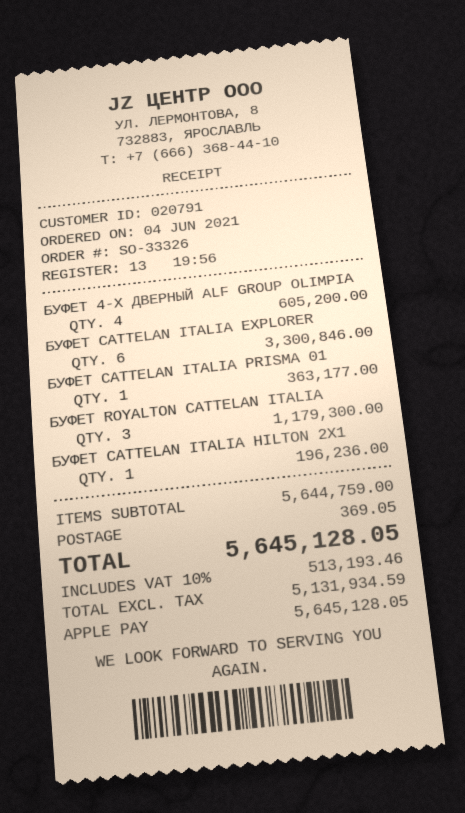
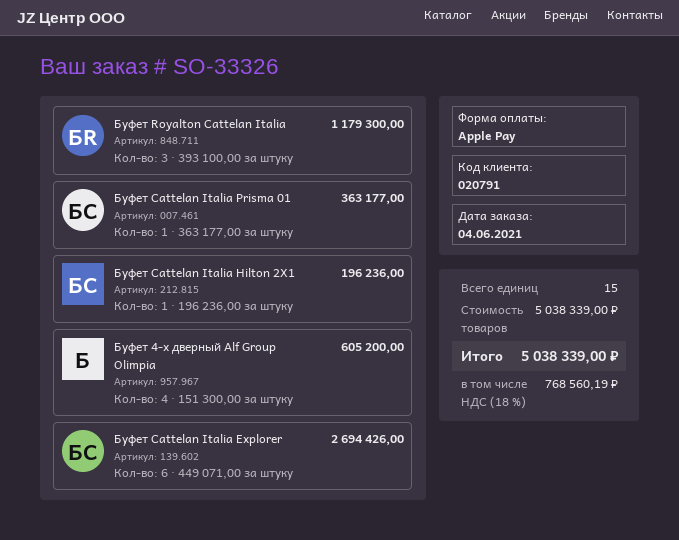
БУФЕТ CATTELAN ITALIA EXPLORER: 6 for 3300846.00 -> 6 for 2694426.00
subtotal: 5644759.00 -> 5038339.00
shipping: 369.05 -> none
tax: 10% = 513193.46 -> 18% = 768560.19
total: 5645128.05 -> 5038339.00

